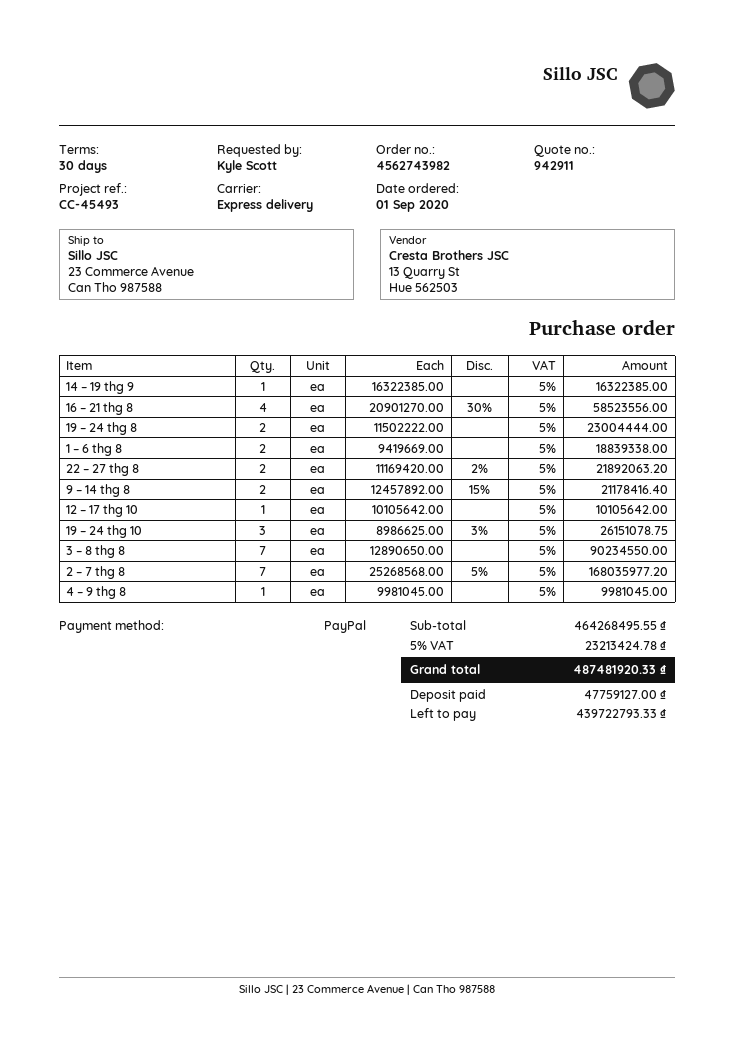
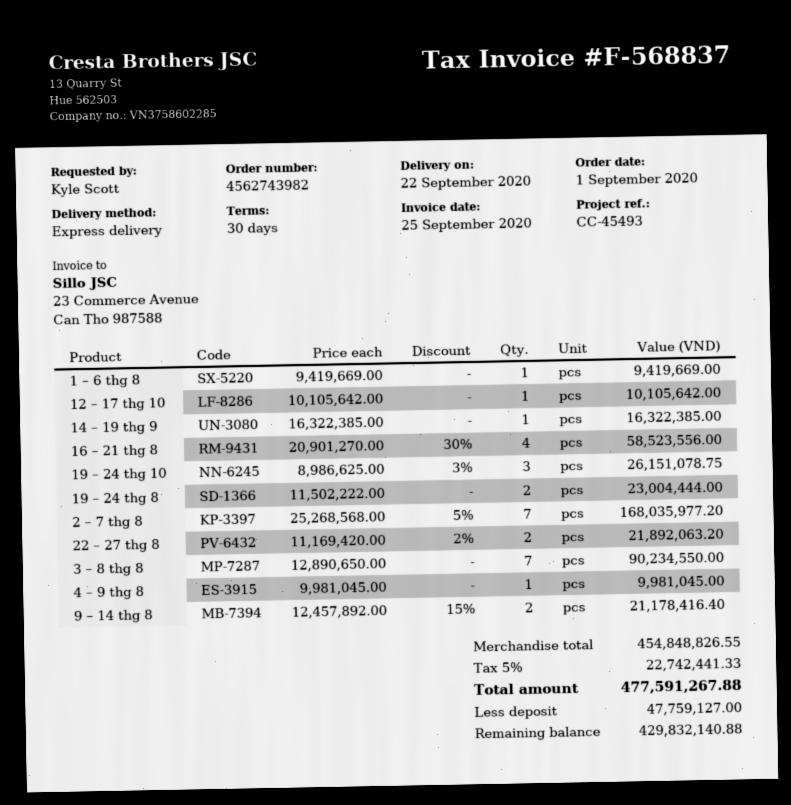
1 – 6 thg 8: 2 x 9419669.00 = 18839338.00 -> 1 x 9419669.00 = 9419669.00
subtotal: 464268495.55 -> 454848826.55
tax: 5% = 23213424.78 -> 5% = 22742441.33
total: 487481920.33 -> 477591267.88
balance: 439722793.33 -> 429832140.88

